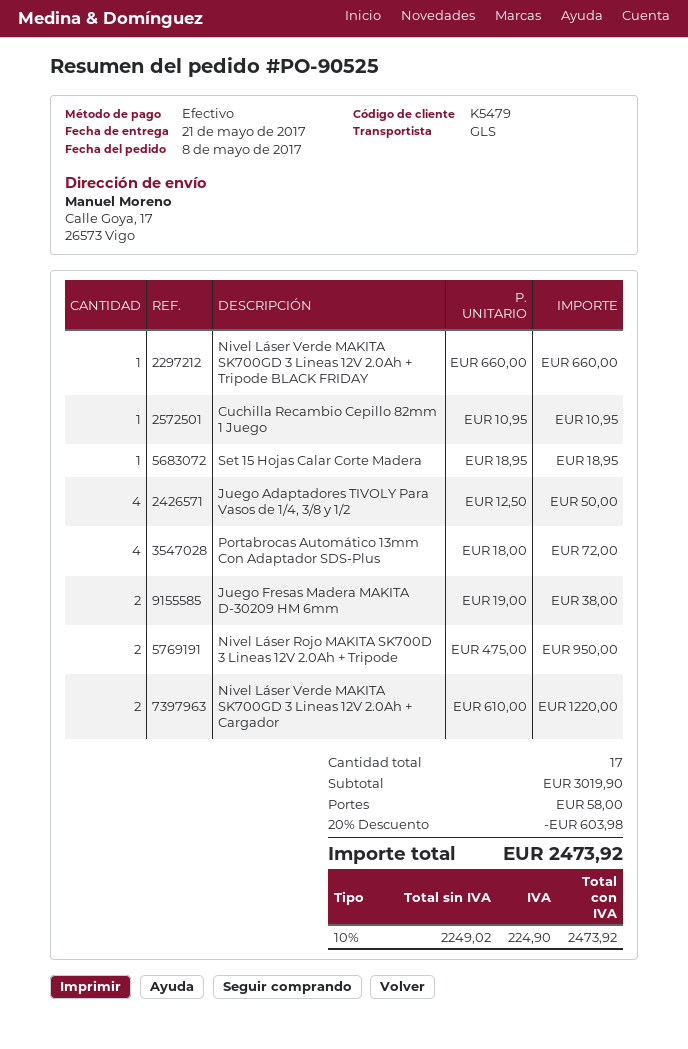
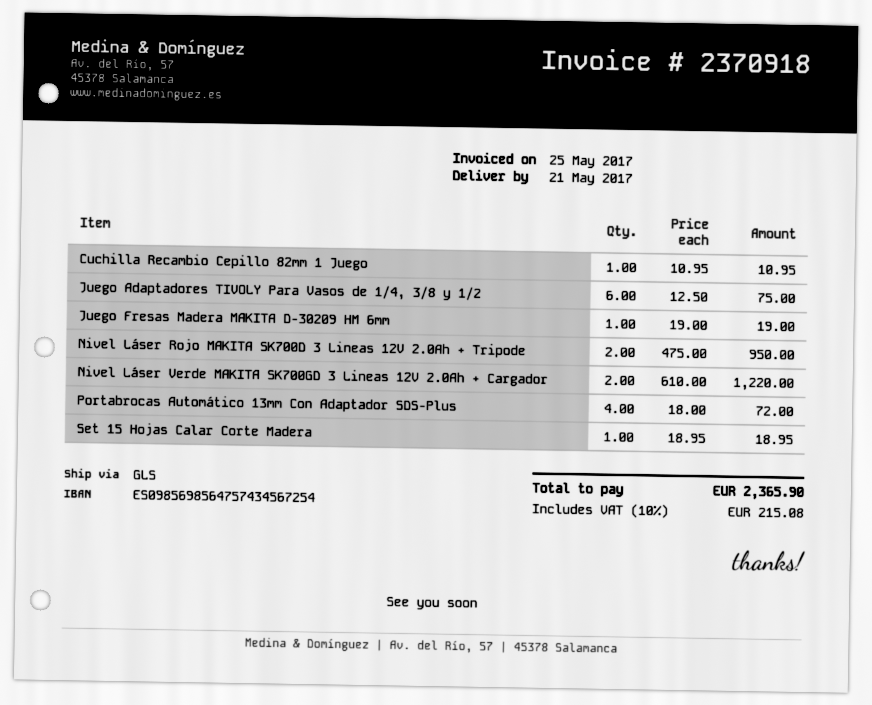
Nivel Láser Verde MAKITA SK700GD 3 Lineas 12V 2.0Ah + Tripode BLACK FRIDAY: 1 x 660.00 = 660.00 -> none
Juego Adaptadores TIVOLY Para Vasos de 1/4, 3/8 y 1/2: 4 x 12.50 = 50.00 -> 6 x 12.50 = 75.00
Juego Fresas Madera MAKITA D-30209 HM 6mm: 2 x 19.00 = 38.00 -> 1 x 19.00 = 19.00
discount: 20% = 603.98 -> none
shipping: 58.00 -> none
tax: 10% = 224.90 -> 10% = 215.08
total: 2473.92 -> 2365.90

